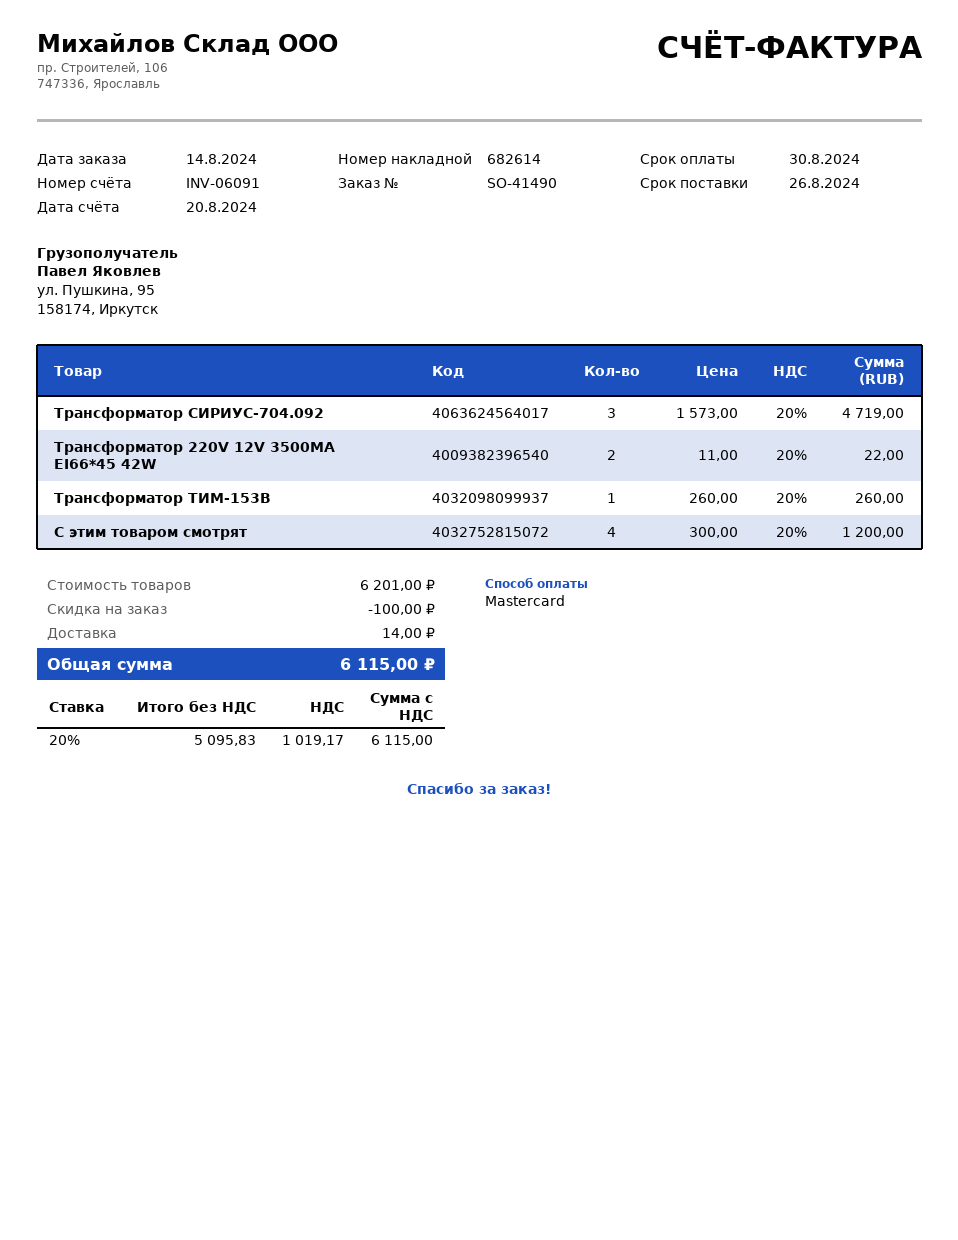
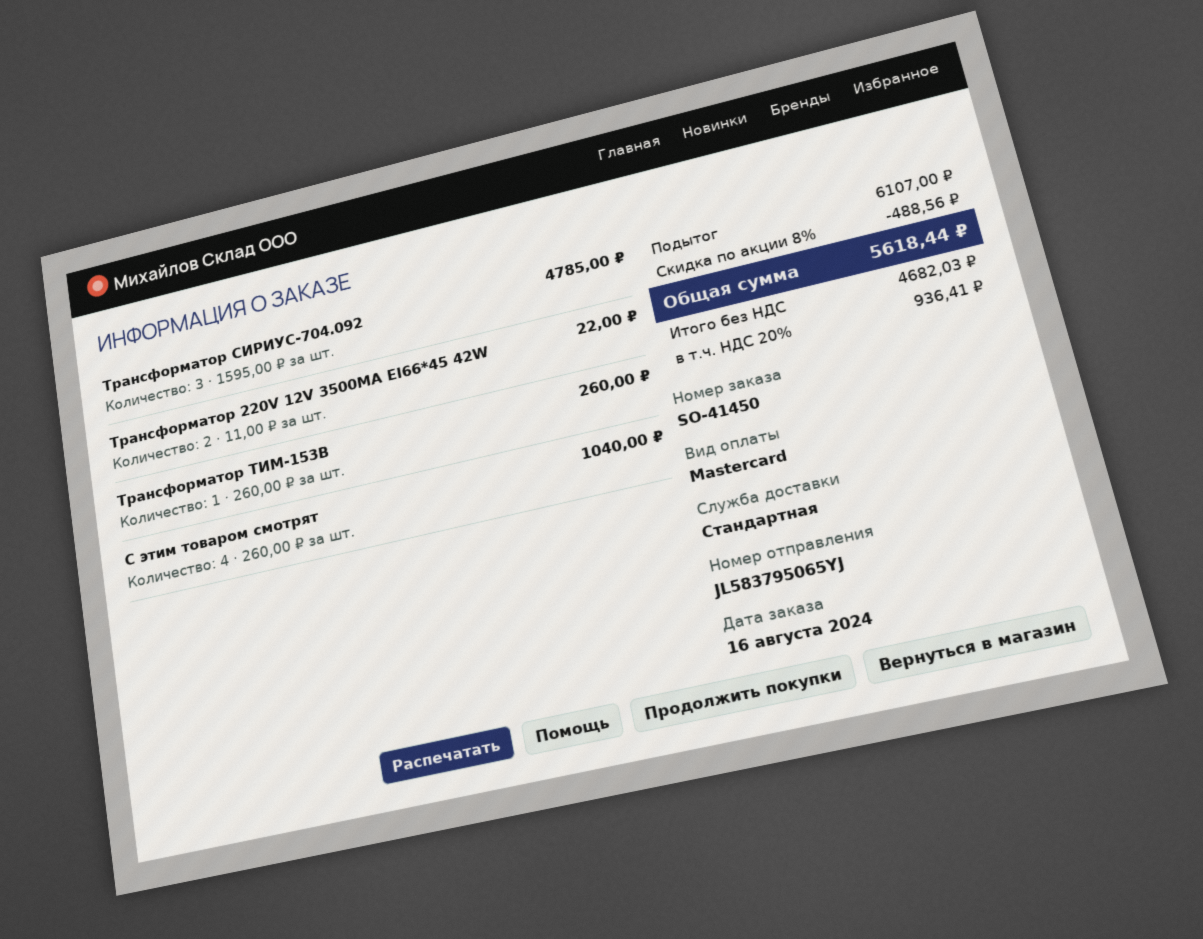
order number: SO-41490 -> SO-41450
order date: 2024-08-14 -> 2024-08-16
Трансформатор СИРИУС-704.092: 3 x 1573.00 = 4719.00 -> 3 x 1595.00 = 4785.00
С этим товаром смотрят: 4 x 300.00 = 1200.00 -> 4 x 260.00 = 1040.00
subtotal: 6201.00 -> 6107.00
discount: 100.00 -> 488.56
shipping: 14.00 -> none
net: 5095.83 -> 4682.03
tax: 20% = 1019.17 -> 20% = 936.41
total: 6115.00 -> 5618.44

